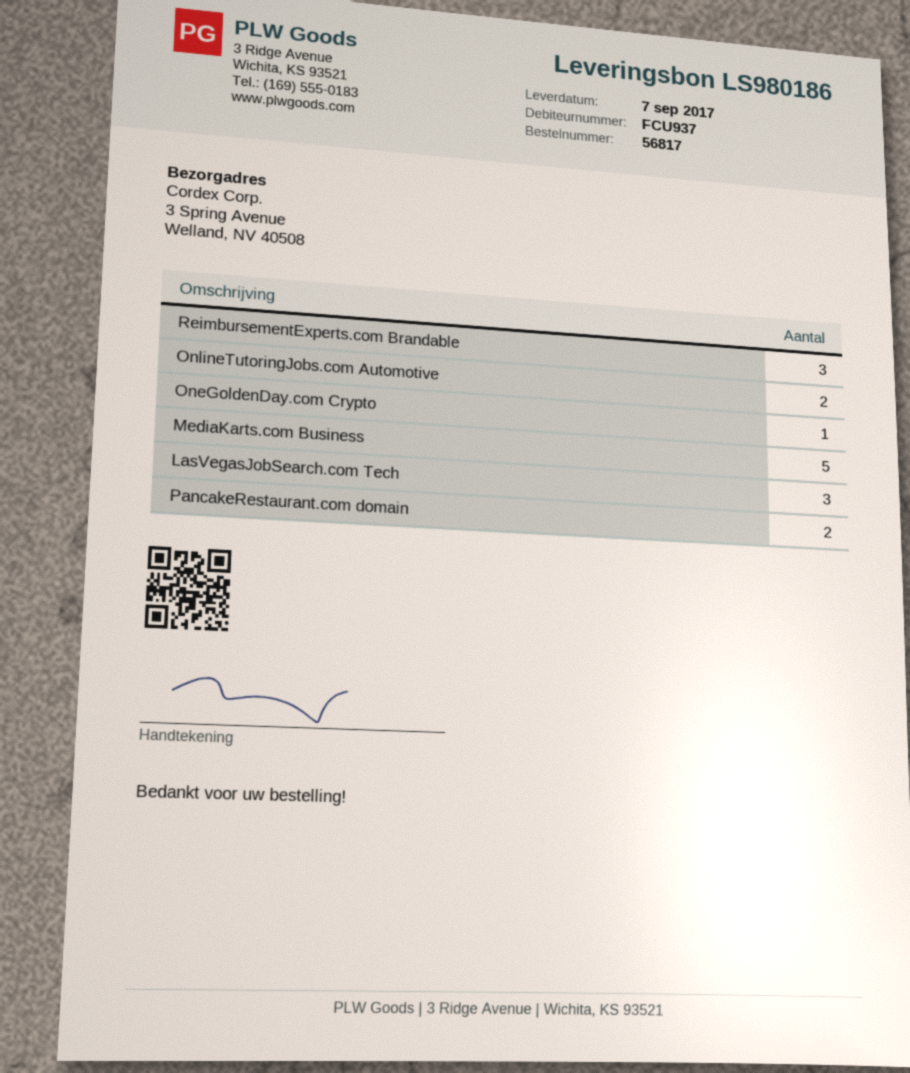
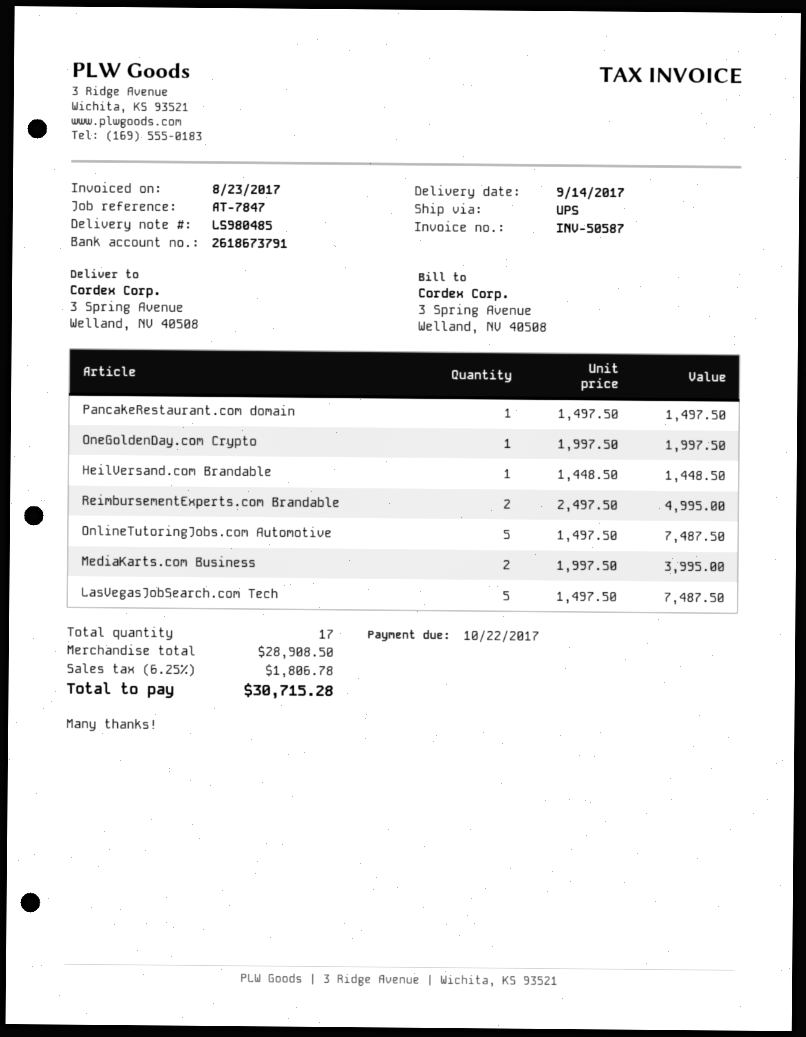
delivery note number: LS980186 -> LS980485
delivery date: 2017-09-07 -> 2017-09-14
ReimbursementExperts.com Brandable: 3 -> 2
OnlineTutoringJobs.com Automotive: 2 -> 5
MediaKarts.com Business: 5 -> 2
LasVegasJobSearch.com Tech: 3 -> 5
PancakeRestaurant.com domain: 2 -> 1
HeilVersand.com Brandable: none -> 1

